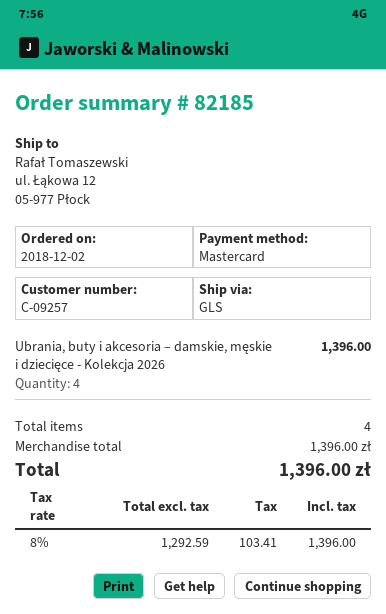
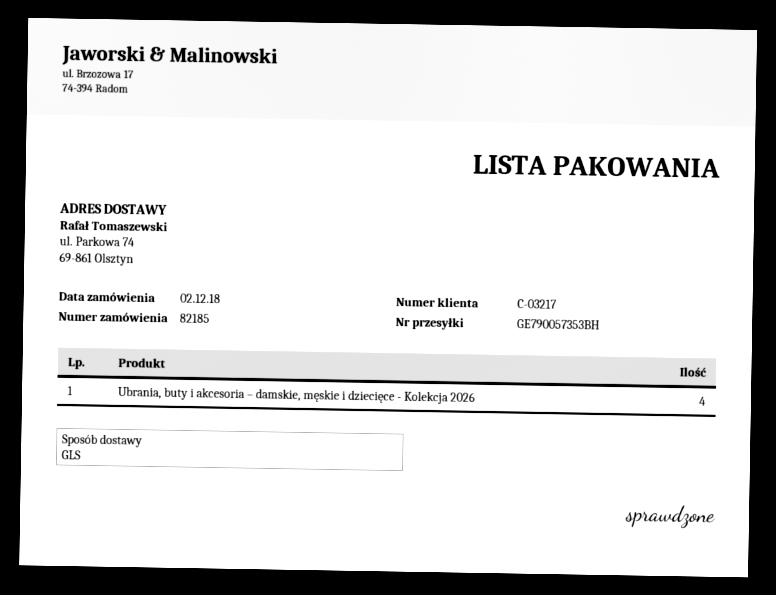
customer number: C-09257 -> C-03217
ship to: ul. Łąkowa 12, 05-977 Płock -> ul. Parkowa 74, 69-861 Olsztyn

